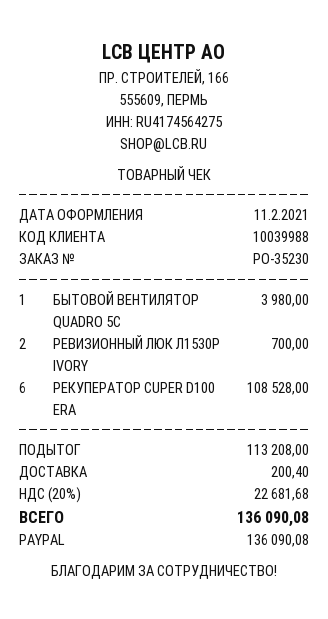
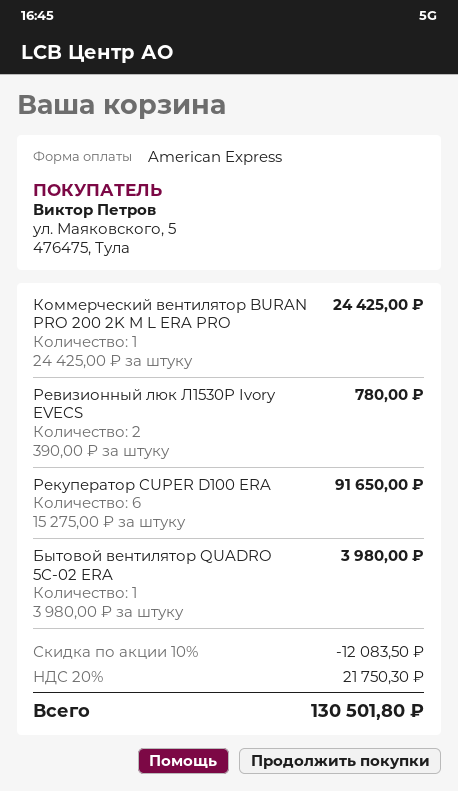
payment method: PayPal -> American Express
РЕВИЗИОННЫЙ ЛЮК Л1530Р IVORY: 2 for 700.00 -> 2 for 780.00
РЕКУПЕРАТОР CUPER D100 ERA: 6 for 108528.00 -> 6 for 91650.00
Коммерческий вентилятор BURAN PRO 200 2K M L ERA PRO: none -> 1 for 24425.00
discount: none -> 10% = 12083.50
shipping: 200.40 -> none
tax: 20% = 22681.68 -> 20% = 21750.30
total: 136090.08 -> 130501.80

